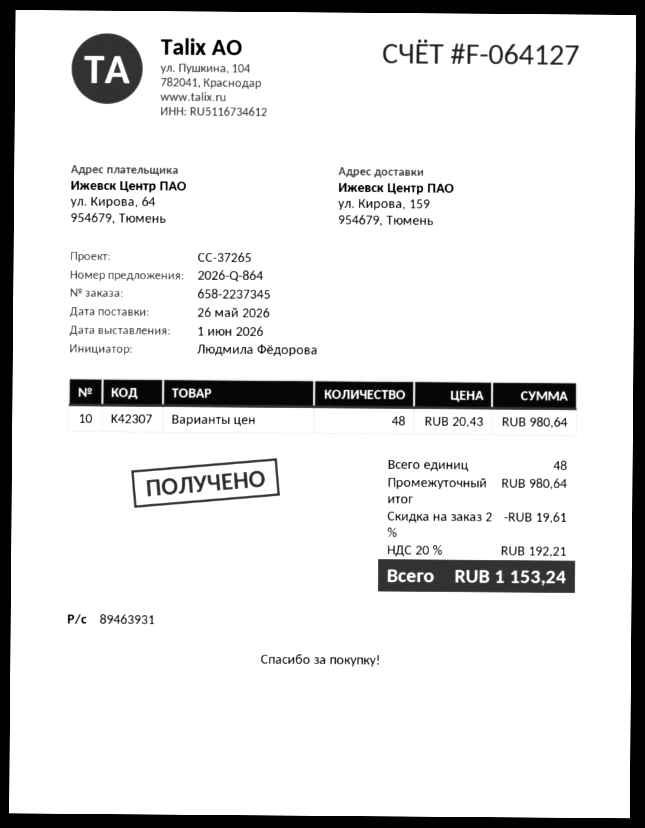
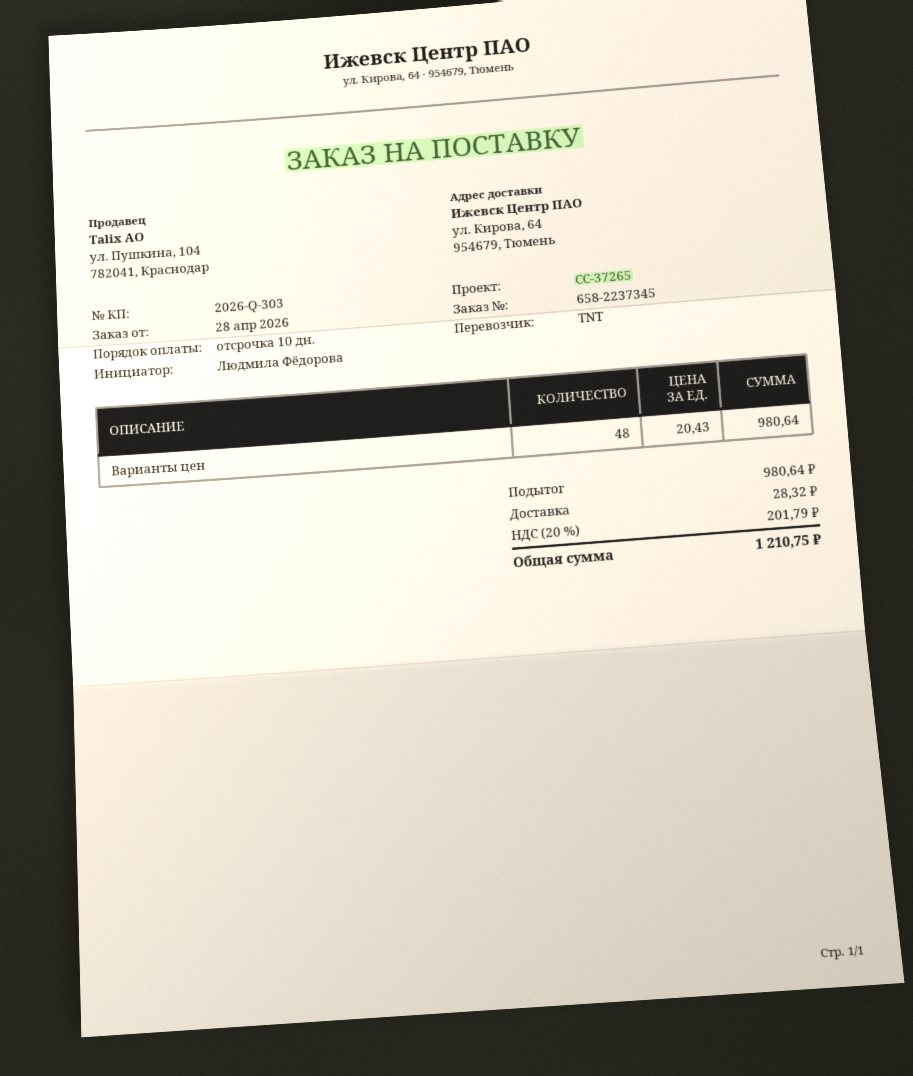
quote number: 2026-Q-864 -> 2026-Q-303
ship to: ул. Кирова, 159, 954679, Тюмень -> ул. Кирова, 64, 954679, Тюмень
discount: 2% = 19.61 -> none
shipping: none -> 28.32
tax: 20% = 192.21 -> 20% = 201.79
total: 1153.24 -> 1210.75

